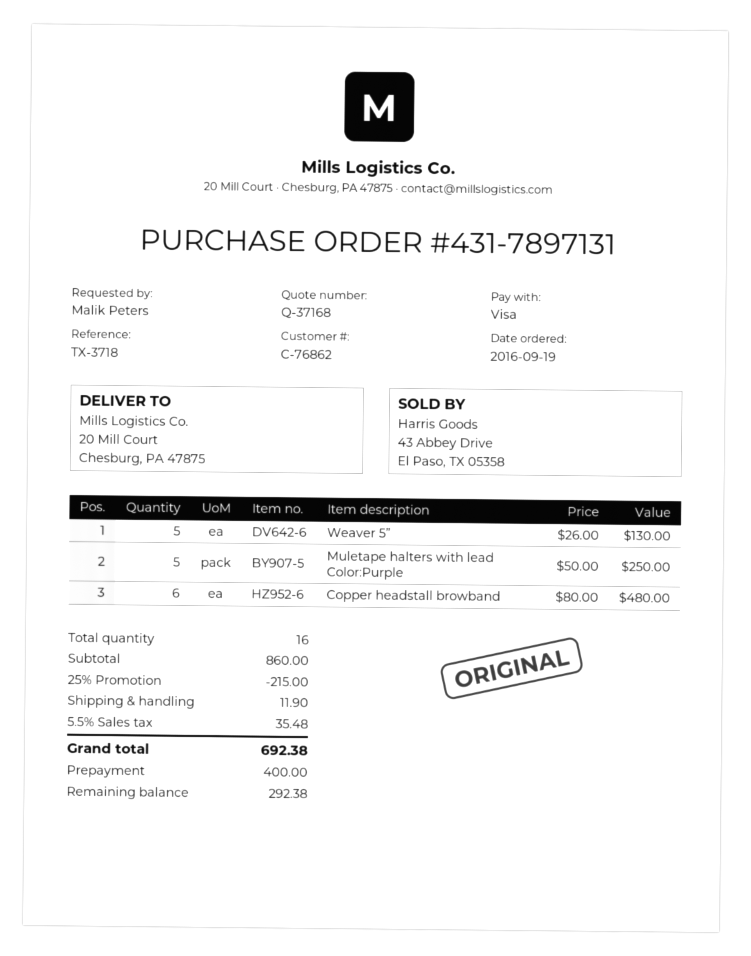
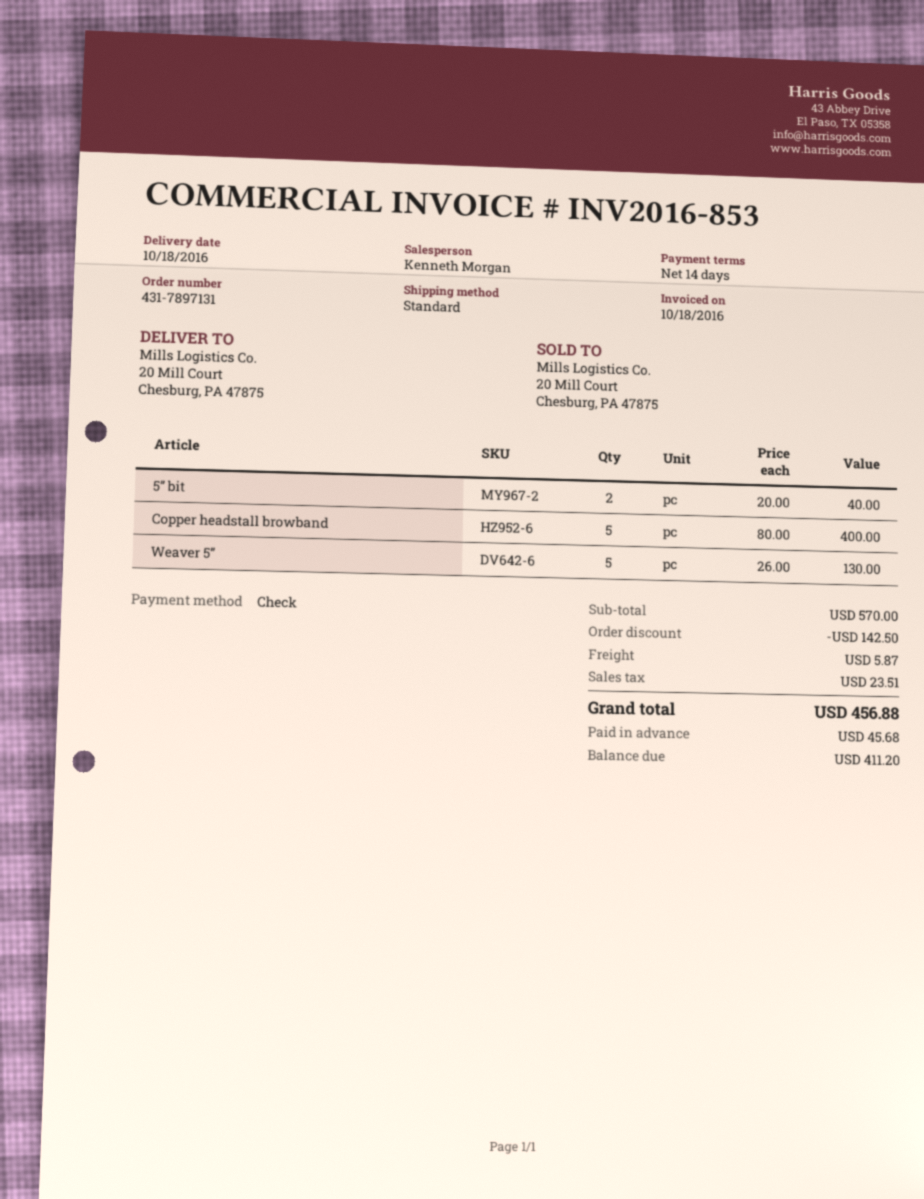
payment method: Visa -> cheque
Muletape halters with lead Color:Purple: 5 x 50.00 = 250.00 -> none
Copper headstall browband: 6 x 80.00 = 480.00 -> 5 x 80.00 = 400.00
5” bit: none -> 2 x 20.00 = 40.00
subtotal: 860.00 -> 570.00
discount: 215.00 -> 142.50
shipping: 11.90 -> 5.87
tax: 35.48 -> 23.51
total: 692.38 -> 456.88
deposit: 400.00 -> 45.68
balance: 292.38 -> 411.20

